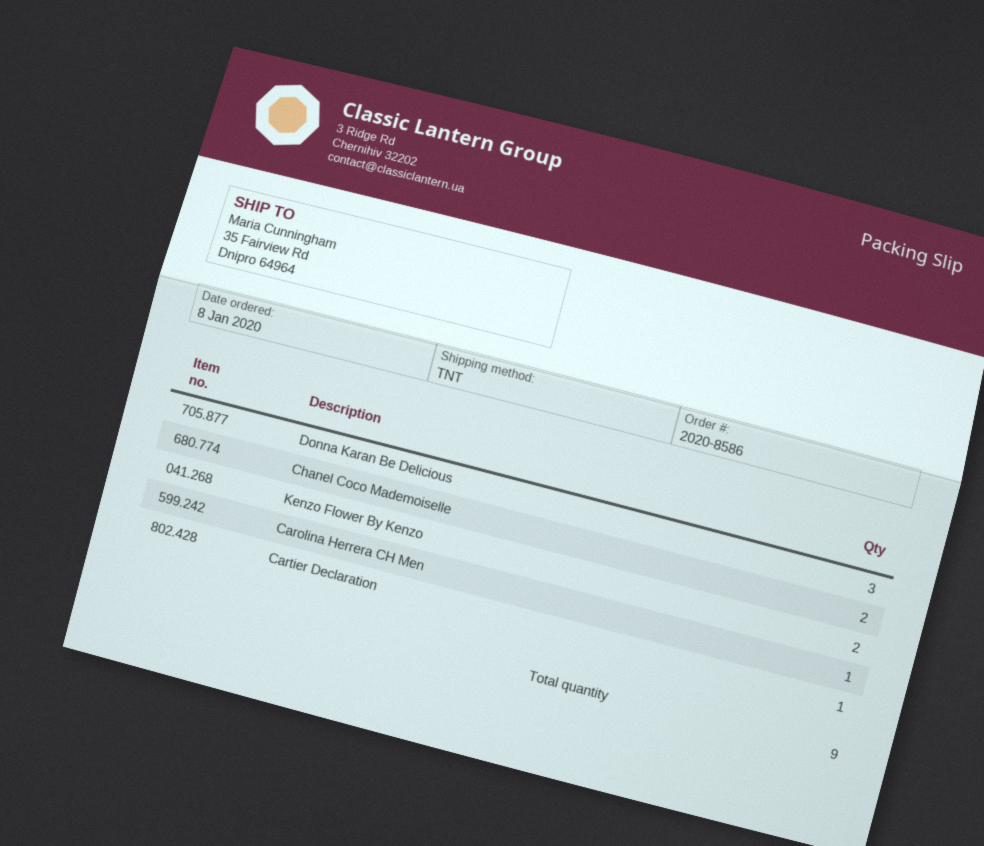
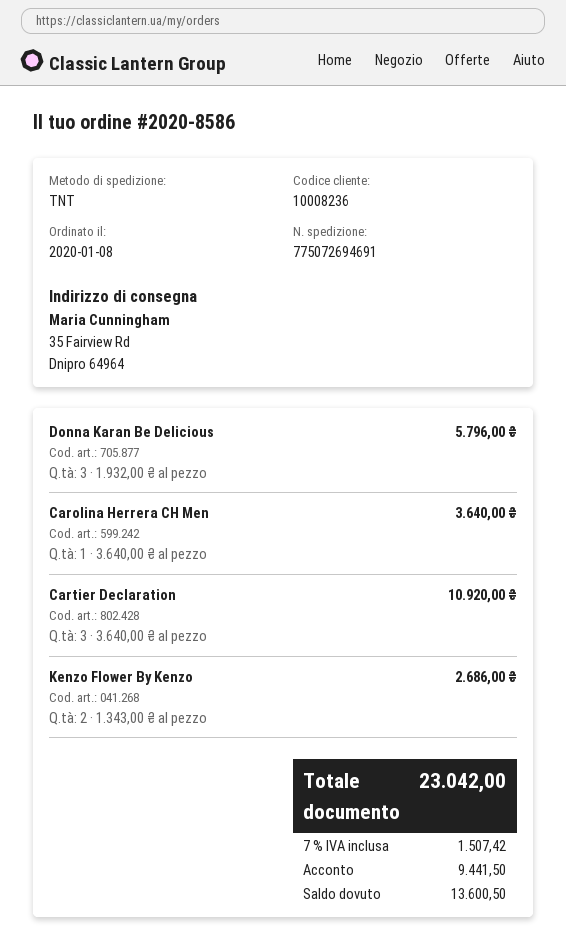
Chanel Coco Mademoiselle: 2 -> none
Cartier Declaration: 1 -> 3

